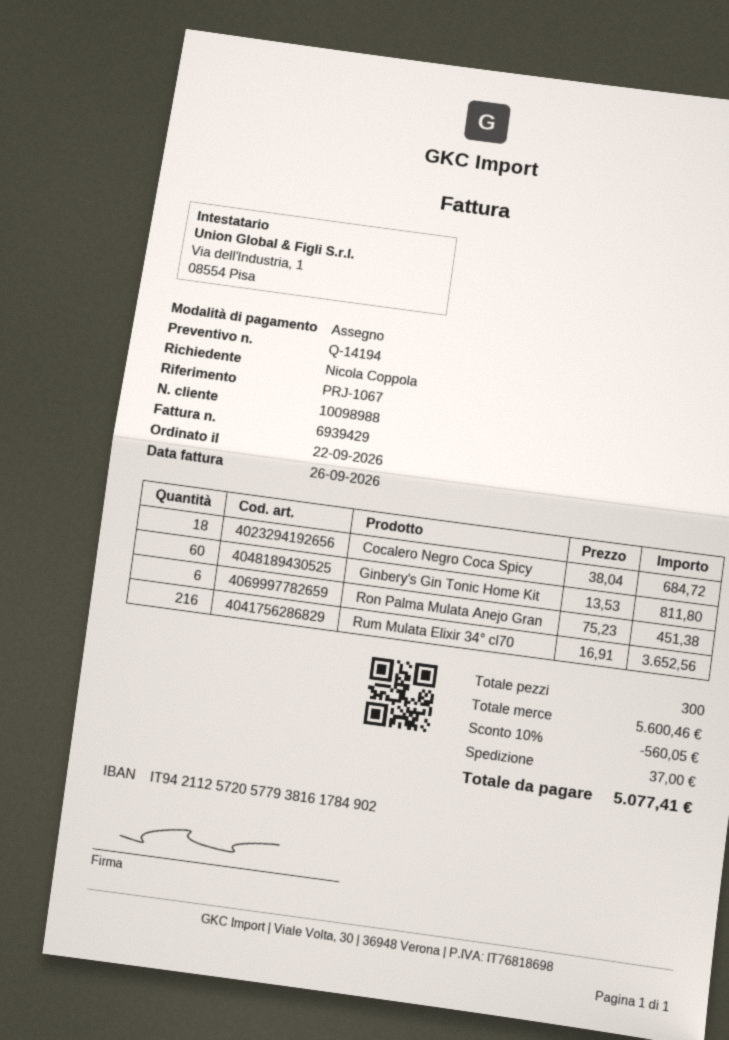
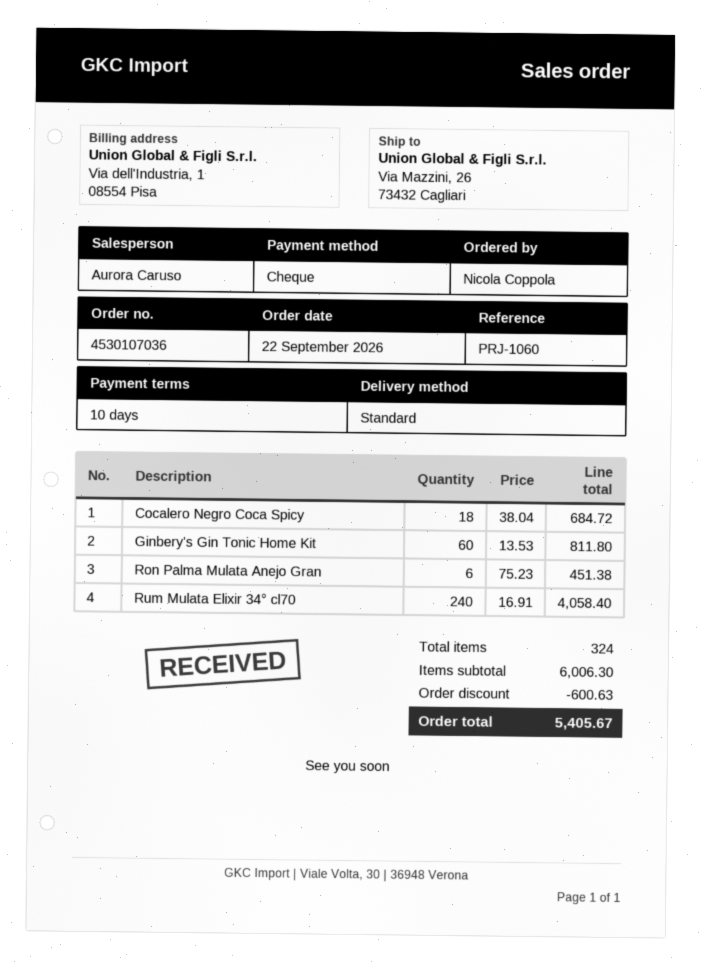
reference: PRJ-1067 -> PRJ-1060
Rum Mulata Elixir 34° cl70: 216 x 16.91 = 3652.56 -> 240 x 16.91 = 4058.40
total quantity: 300 -> 324
subtotal: 5600.46 -> 6006.30
discount: 560.05 -> 600.63
shipping: 37.00 -> none
total: 5077.41 -> 5405.67

